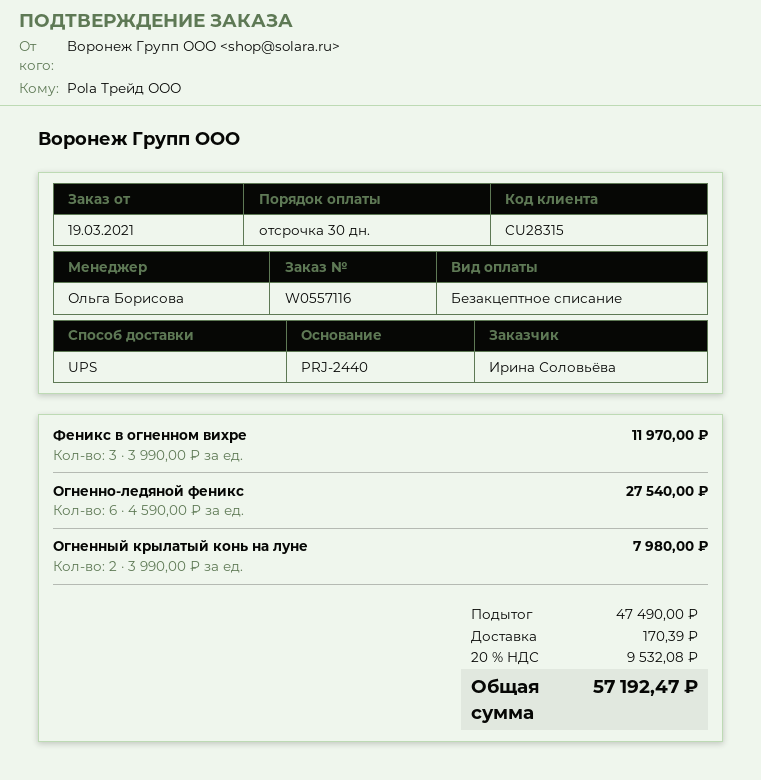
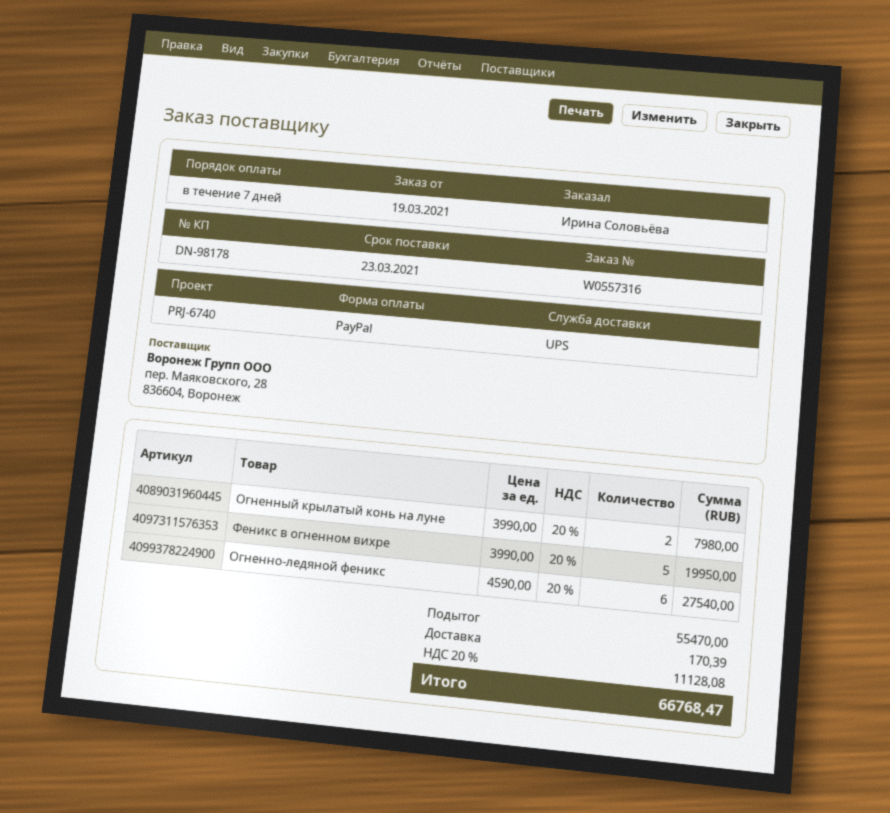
order number: W0557116 -> W0557316
payment terms: 30 days -> 7 days
reference: PRJ-2440 -> PRJ-6740
payment method: direct debit -> PayPal
Феникс в огненном вихре: 3 x 3990.00 = 11970.00 -> 5 x 3990.00 = 19950.00
subtotal: 47490.00 -> 55470.00
tax: 20% = 9532.08 -> 20% = 11128.08
total: 57192.47 -> 66768.47

